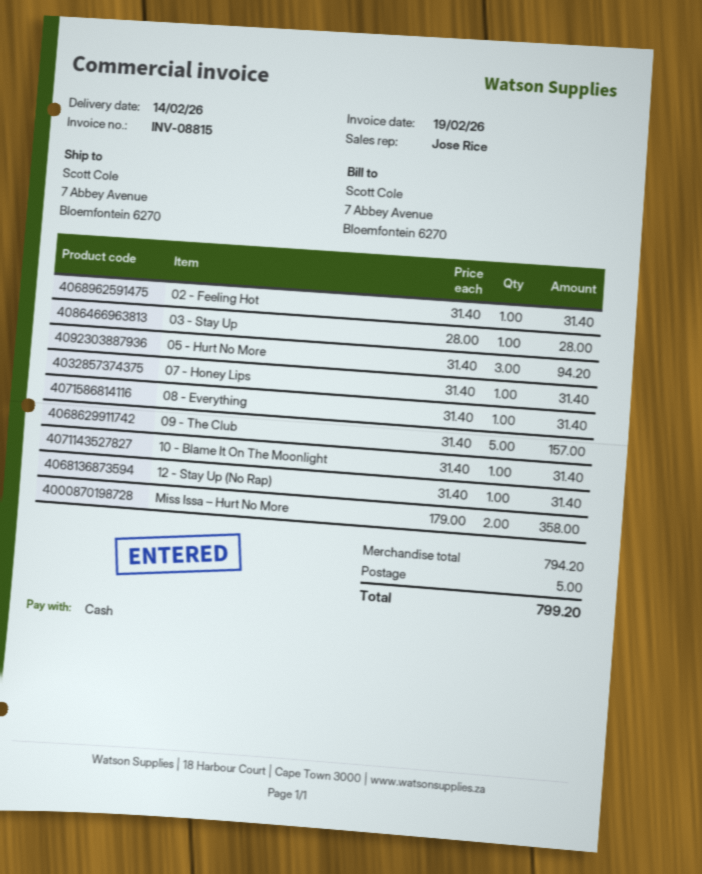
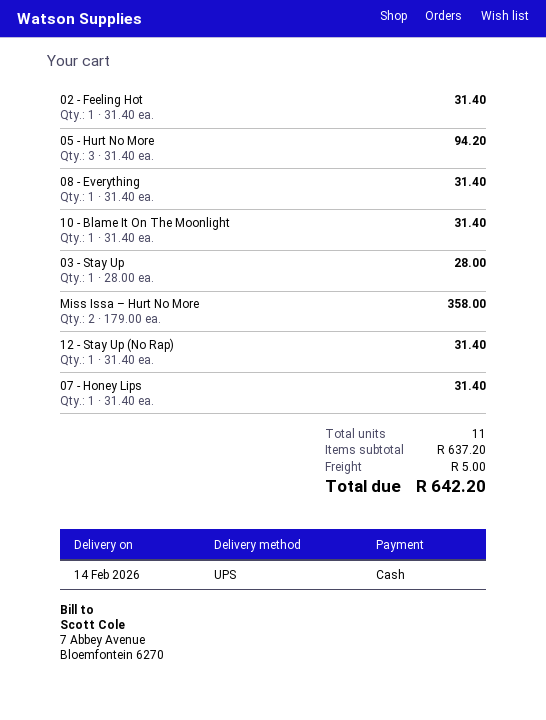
09 - The Club: 5 x 31.40 = 157.00 -> none
subtotal: 794.20 -> 637.20
total: 799.20 -> 642.20

